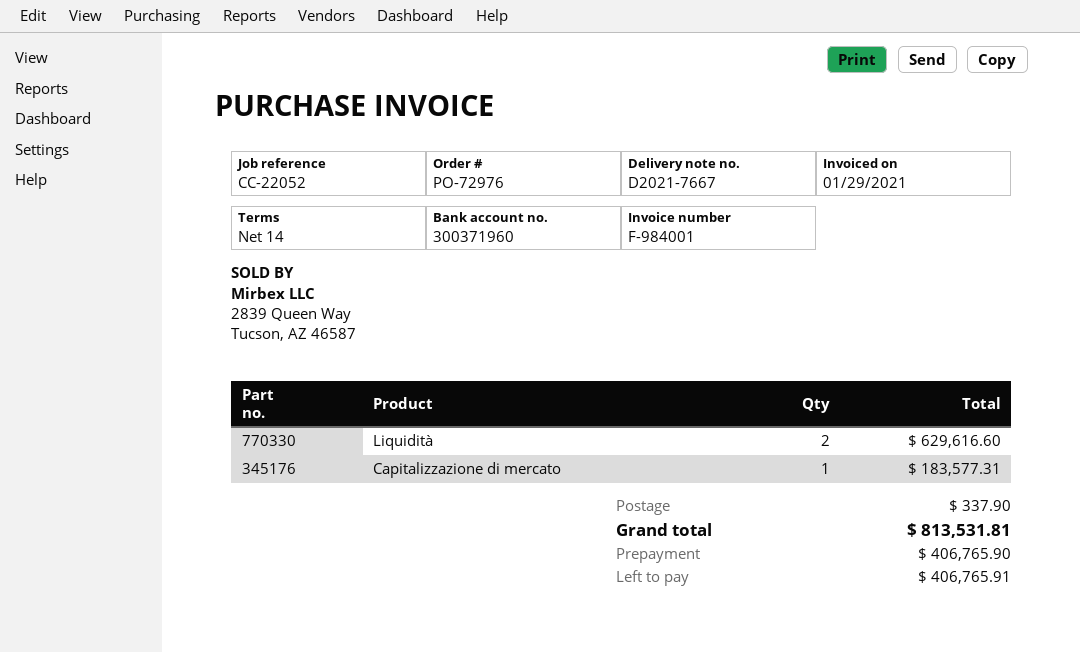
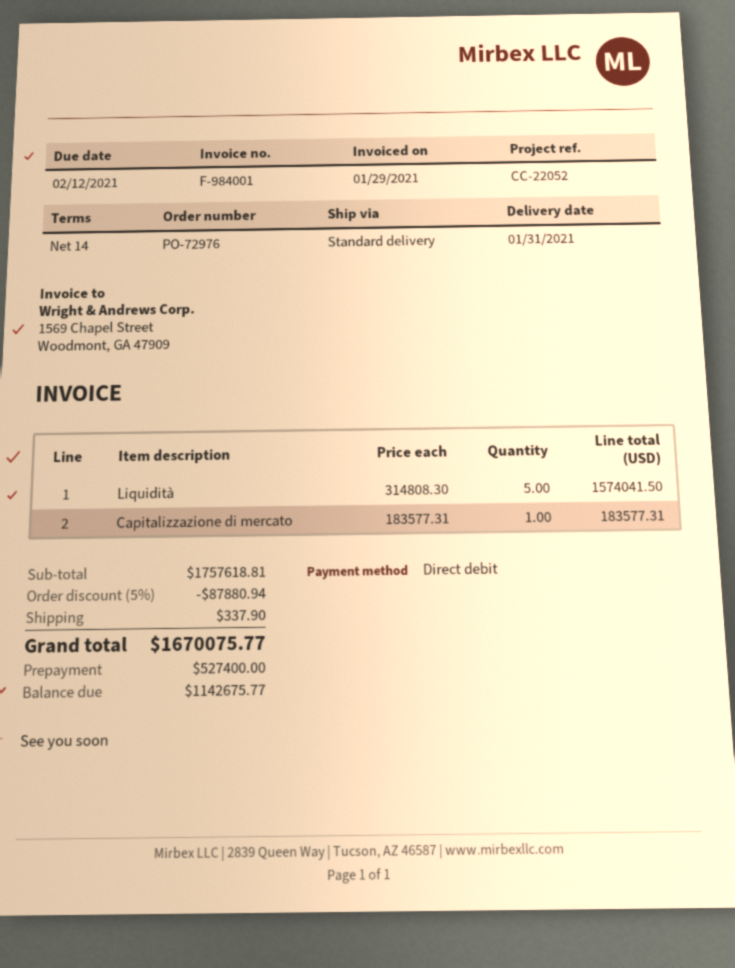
Liquidità: 2 for 629616.60 -> 5 for 1574041.50
discount: none -> 5% = 87880.94
total: 813531.81 -> 1670075.77
deposit: 406765.90 -> 527400.00
balance: 406765.91 -> 1142675.77

